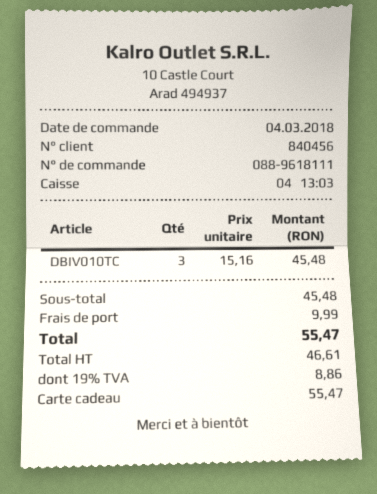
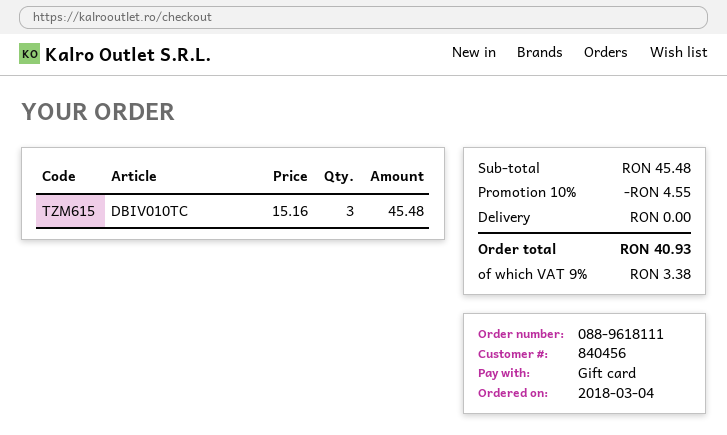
discount: none -> 10% = 4.55
shipping: 9.99 -> 0.00
tax: 19% = 8.86 -> 9% = 3.38
total: 55.47 -> 40.93

